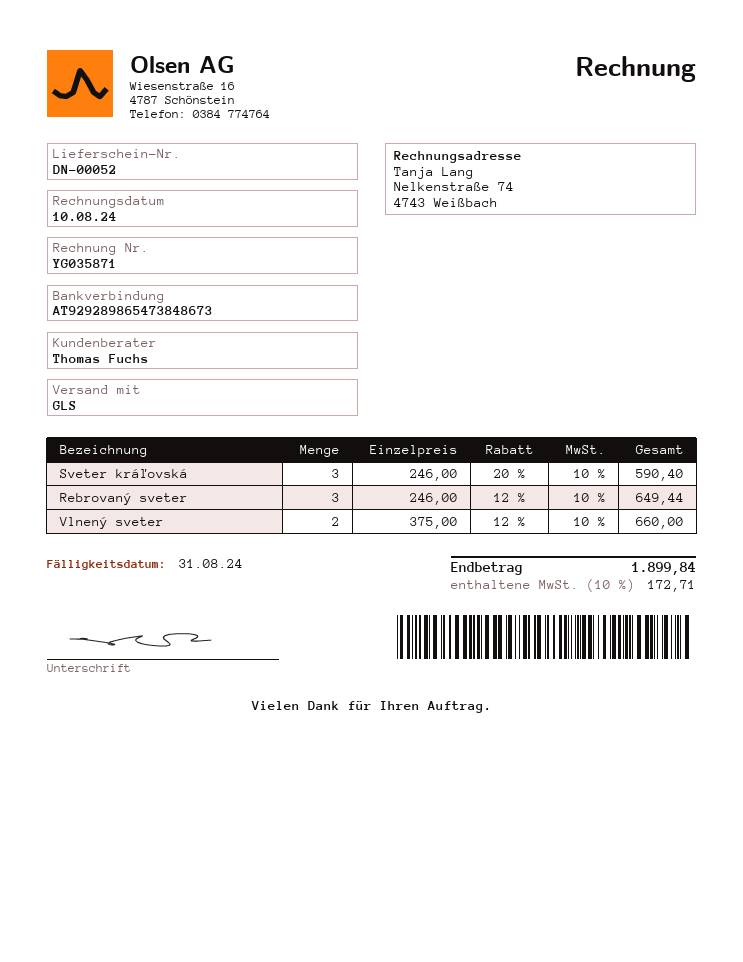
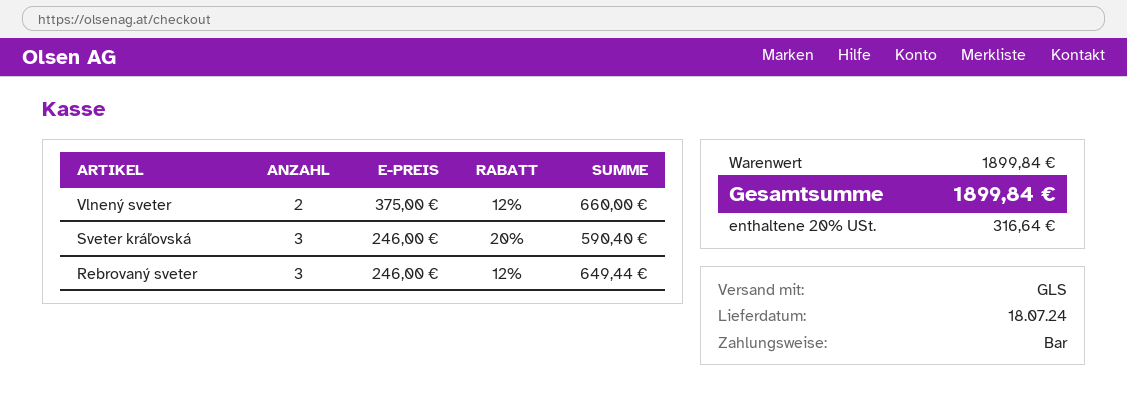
tax: 10% = 172.71 -> 20% = 316.64

